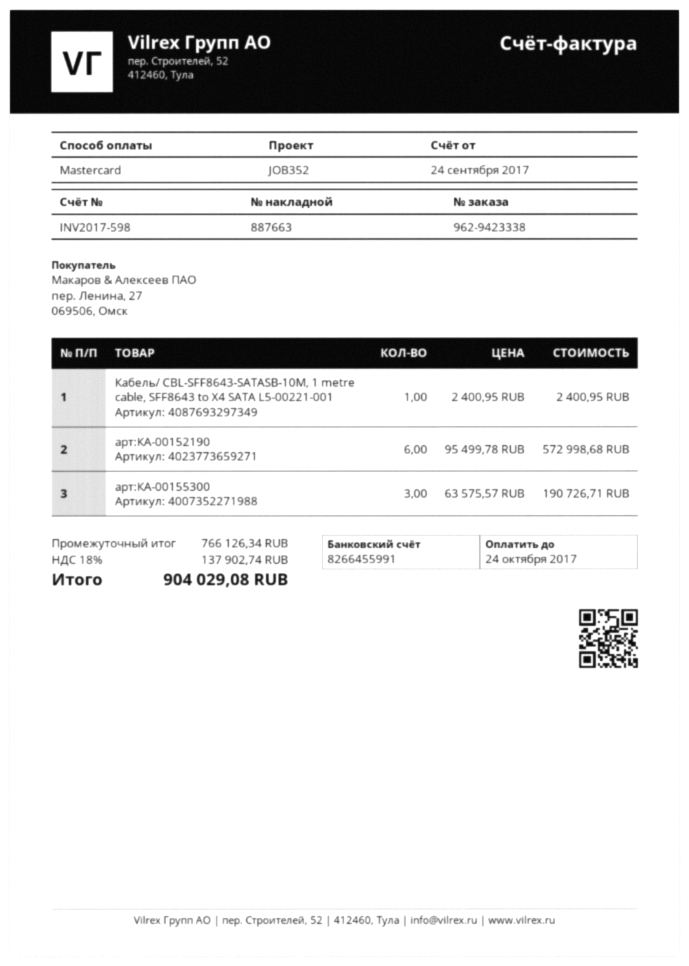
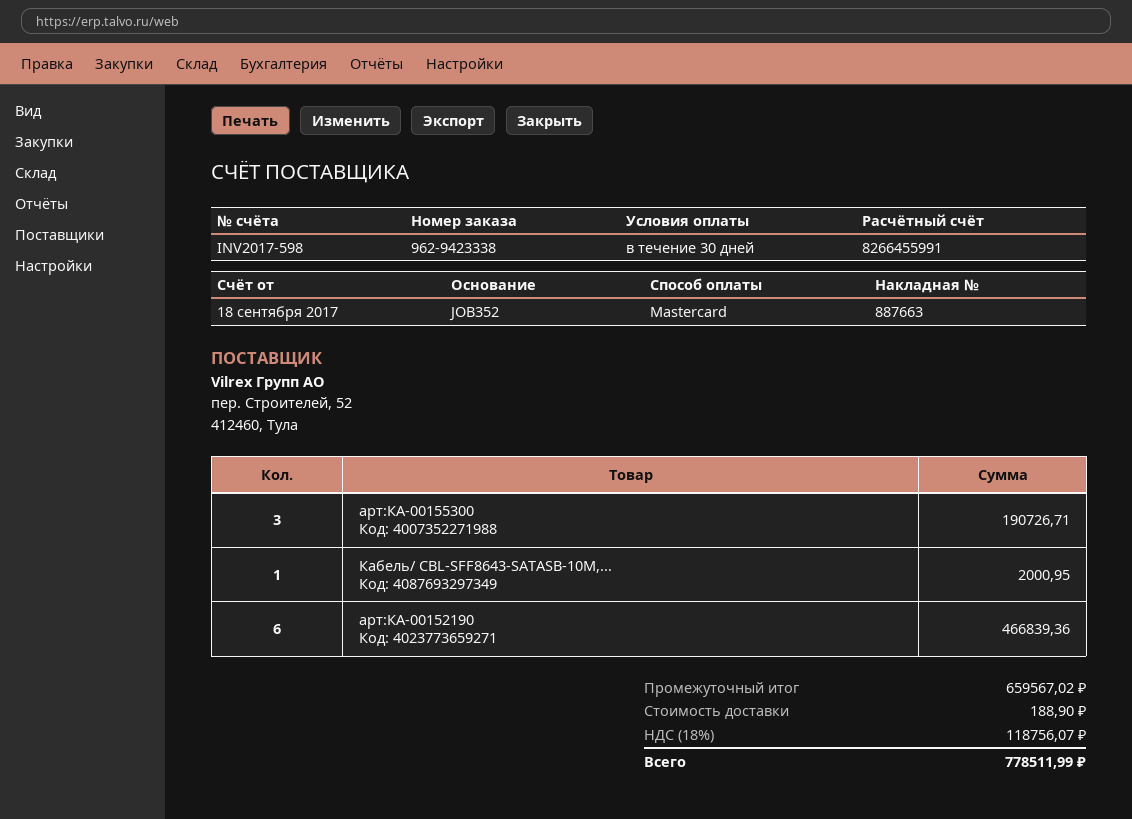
invoice date: 2017-09-24 -> 2017-09-18
Кабель/ CBL-SFF8643-SATASB-10M, 1 metre cable, SFF8643 to X4 SATA L5-00221-001: 1 for 2400.95 -> 1 for 2000.95
арт:КА-00152190: 6 for 572998.68 -> 6 for 466839.36
subtotal: 766126.34 -> 659567.02
shipping: none -> 188.90
tax: 18% = 137902.74 -> 18% = 118756.07
total: 904029.08 -> 778511.99

